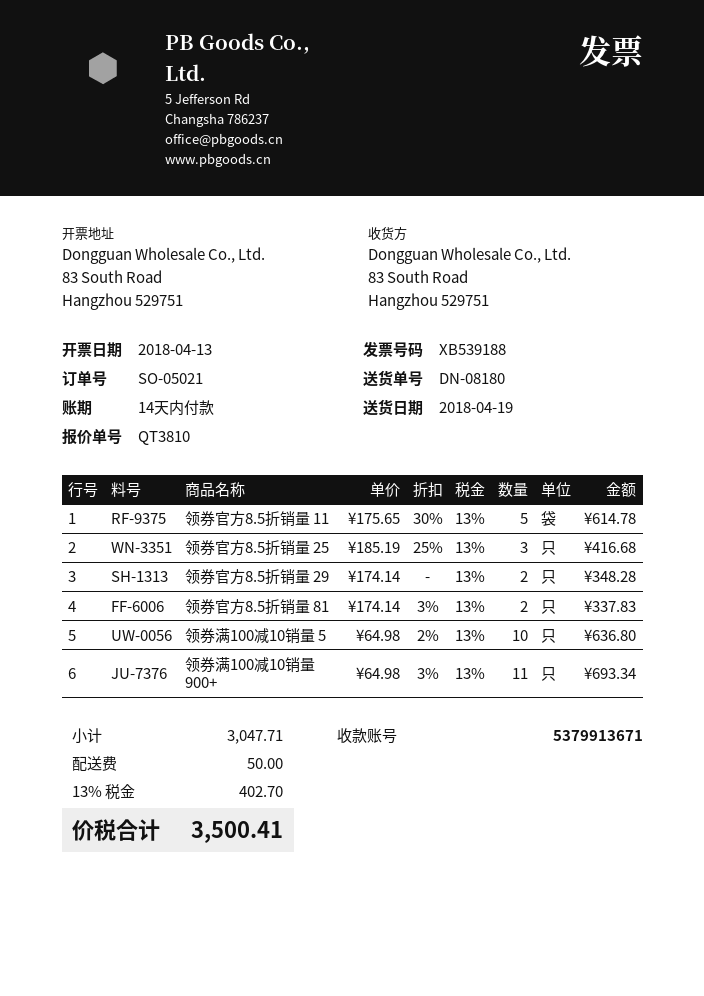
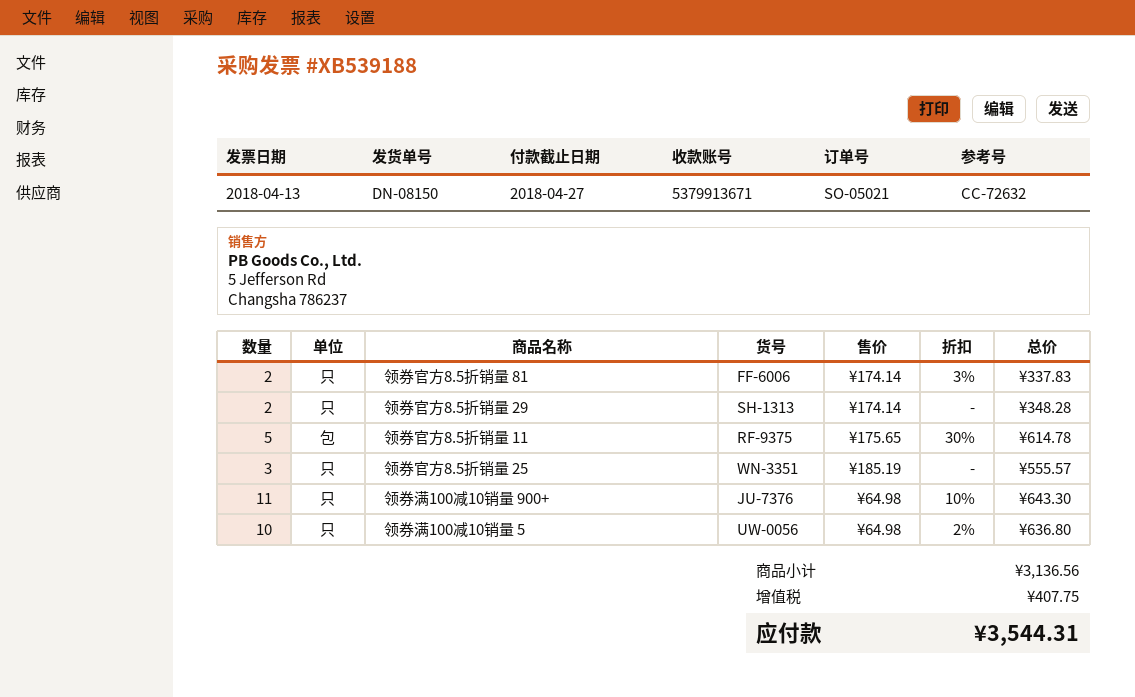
delivery note number: DN-08180 -> DN-08150
领券官方8.5折销量 25: 3 x 185.19 - 25% = 416.68 -> 3 x 185.19 = 555.57
领券满100减10销量 900+: 11 x 64.98 - 3% = 693.34 -> 11 x 64.98 - 10% = 643.30
subtotal: 3047.71 -> 3136.56
shipping: 50.00 -> none
tax: 402.70 -> 407.75
total: 3500.41 -> 3544.31

